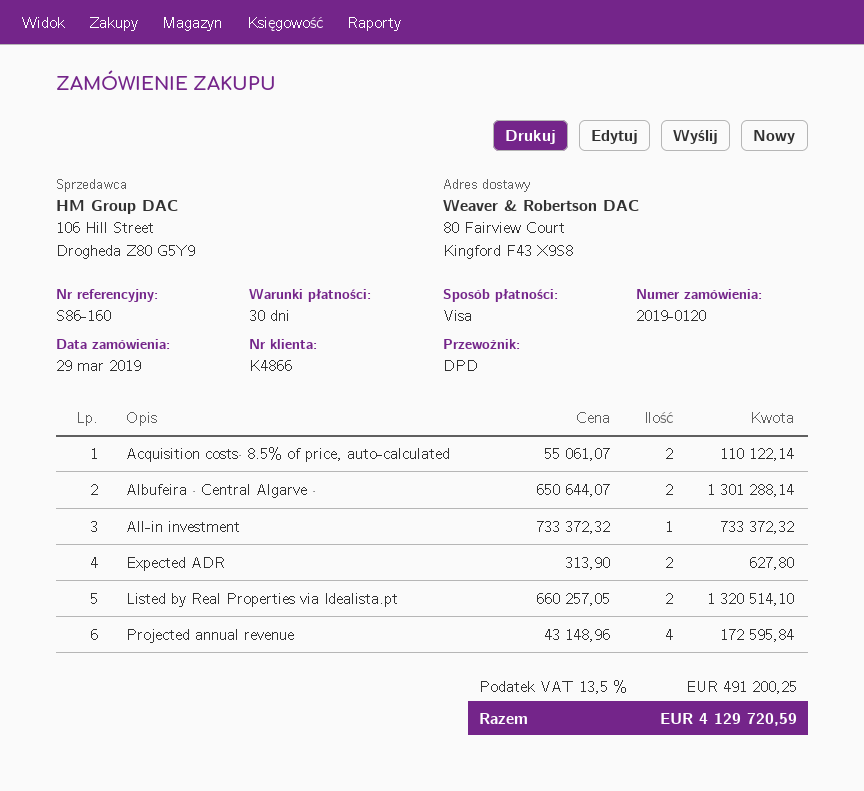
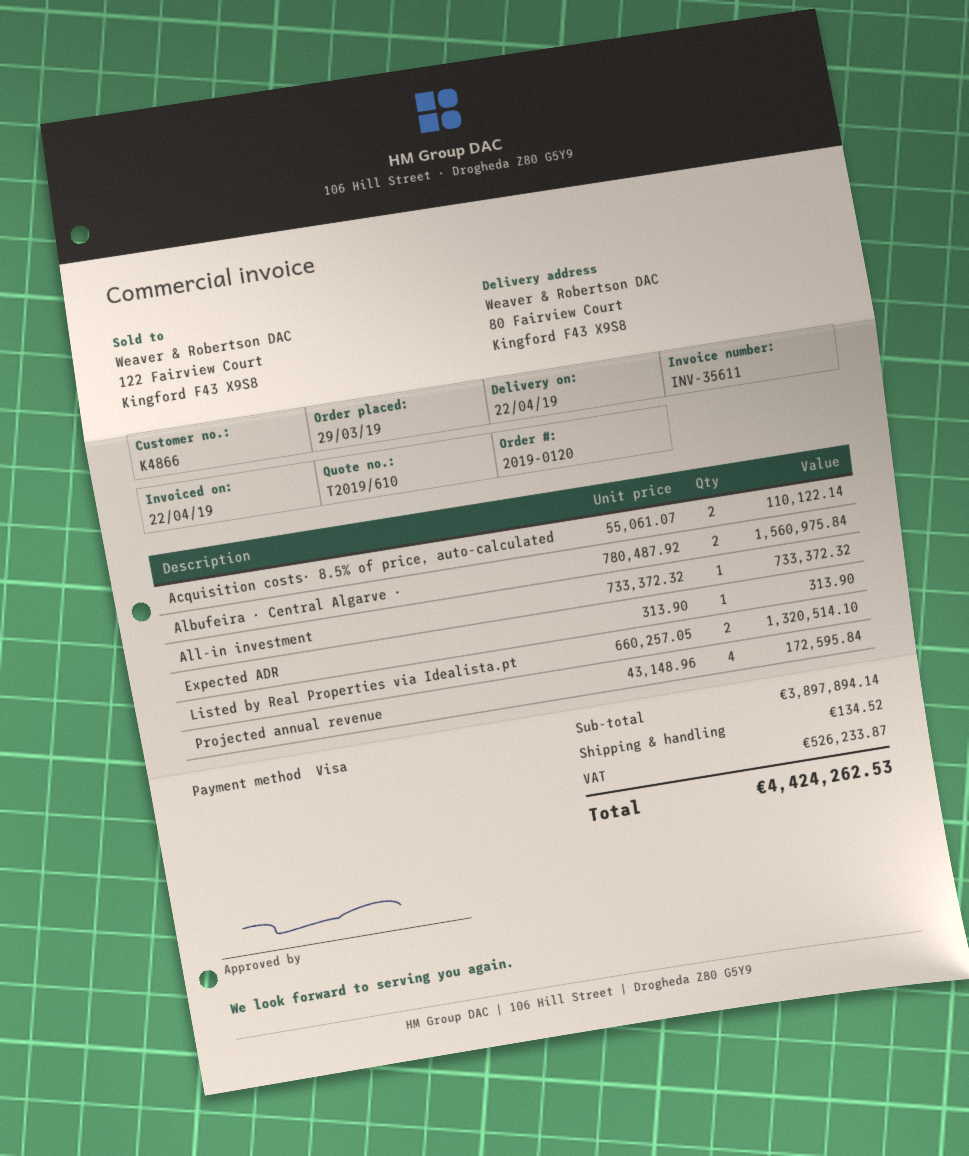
Albufeira · Central Algarve ·: 2 x 650644.07 = 1301288.14 -> 2 x 780487.92 = 1560975.84
Expected ADR: 2 x 313.90 = 627.80 -> 1 x 313.90 = 313.90
shipping: none -> 134.52
tax: 491200.25 -> 526233.87
total: 4129720.59 -> 4424262.53

